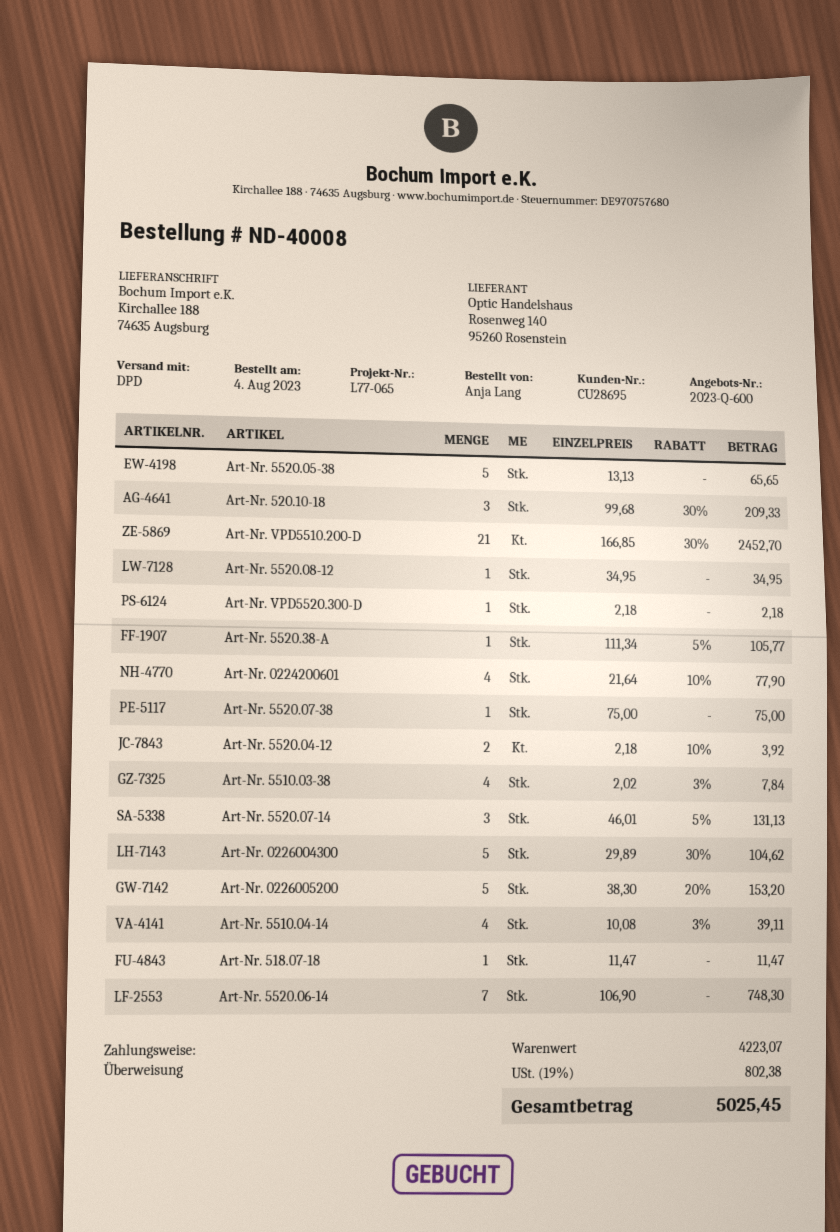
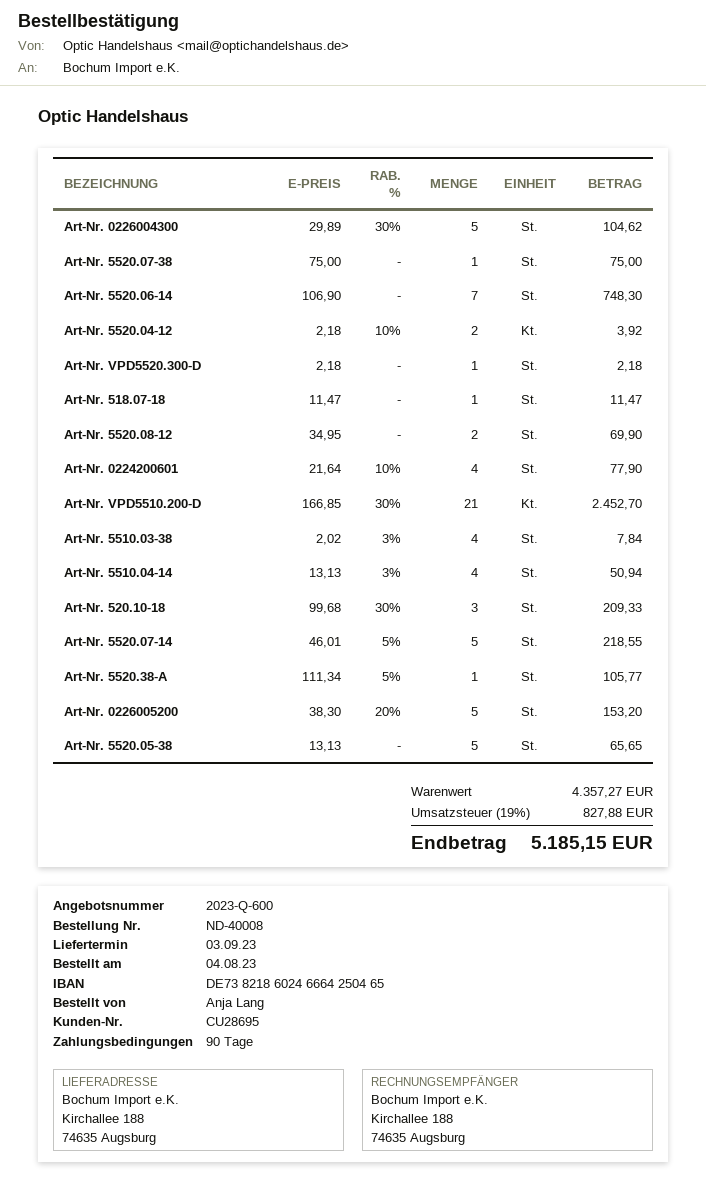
Art-Nr. 5520.08-12: 1 x 34.95 = 34.95 -> 2 x 34.95 = 69.90
Art-Nr. 5520.07-14: 3 x 46.01 - 5% = 131.13 -> 5 x 46.01 - 5% = 218.55
Art-Nr. 5510.04-14: 4 x 10.08 - 3% = 39.11 -> 4 x 13.13 - 3% = 50.94
subtotal: 4223.07 -> 4357.27
tax: 19% = 802.38 -> 19% = 827.88
total: 5025.45 -> 5185.15

